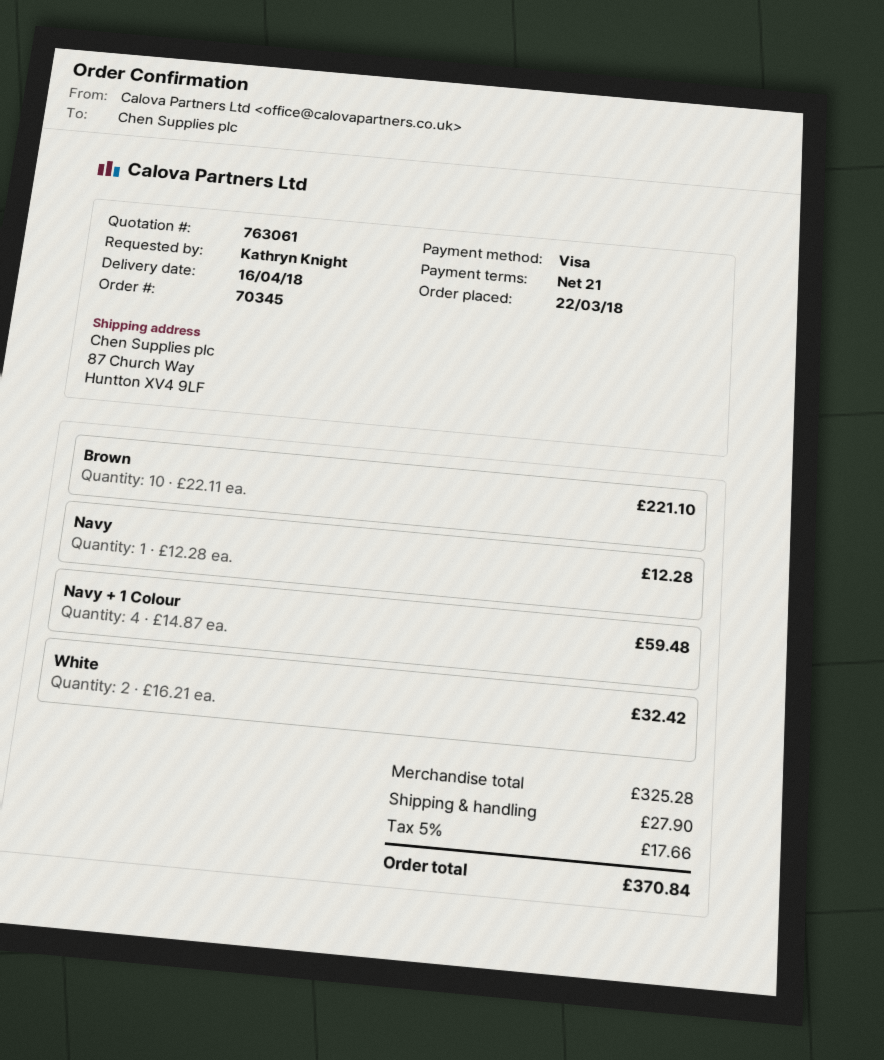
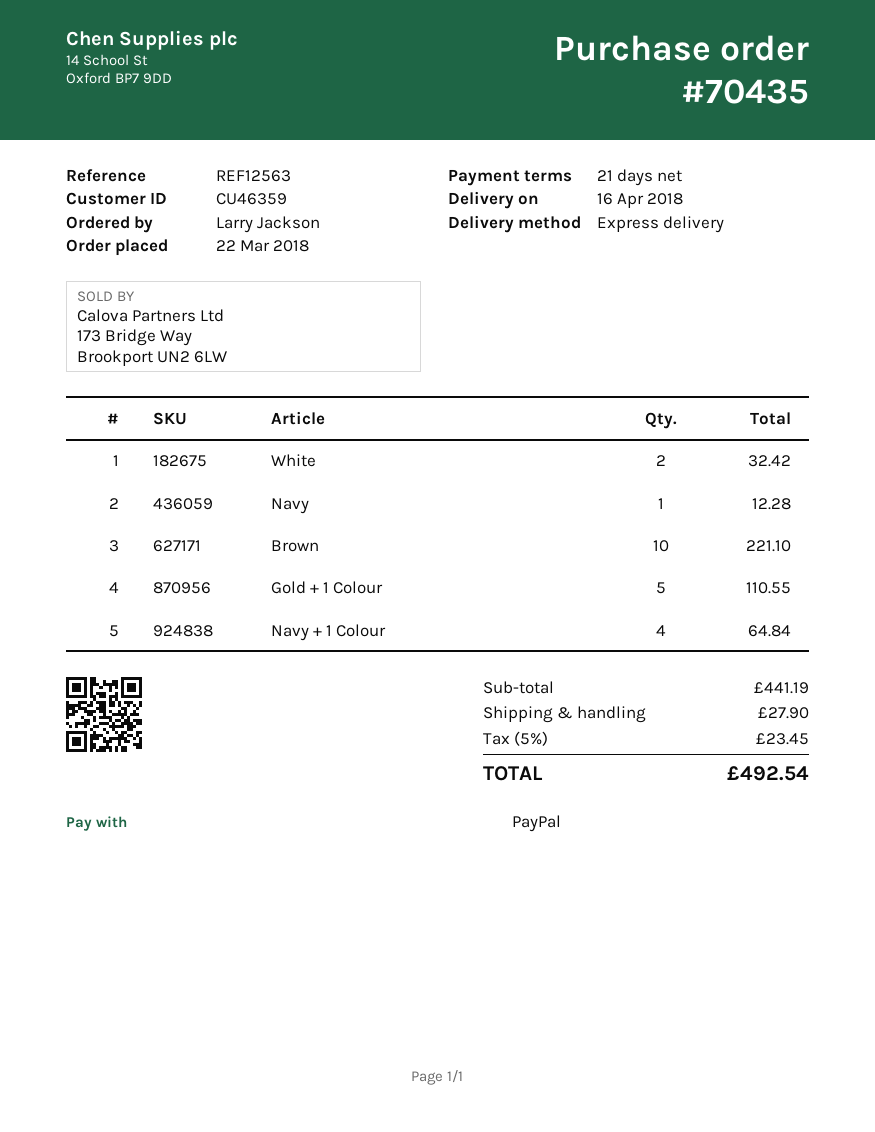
order number: 70345 -> 70435
ordered by: Kathryn Knight -> Larry Jackson
payment method: Visa -> PayPal
Navy + 1 Colour: 4 for 59.48 -> 4 for 64.84
Gold + 1 Colour: none -> 5 for 110.55
subtotal: 325.28 -> 441.19
tax: 5% = 17.66 -> 5% = 23.45
total: 370.84 -> 492.54

